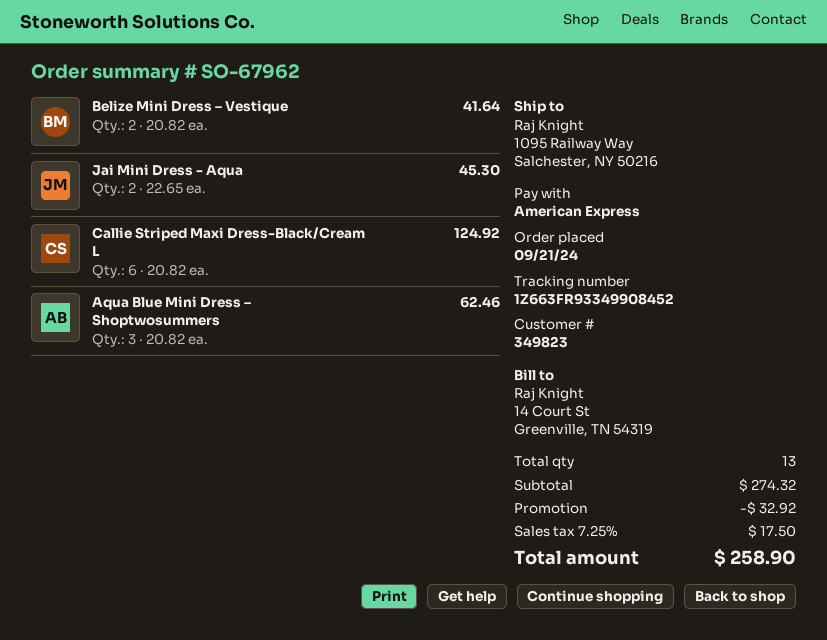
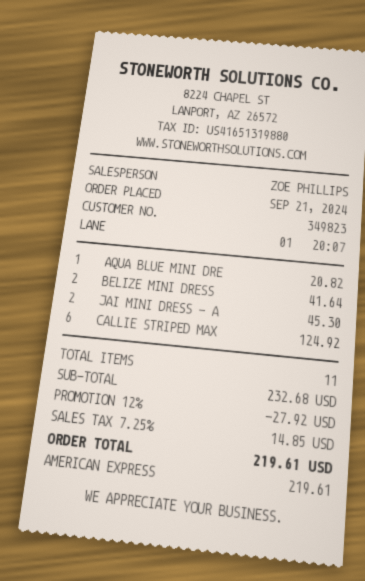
Aqua Blue Mini Dress – Shoptwosummers: 3 for 62.46 -> 1 for 20.82
total quantity: 13 -> 11
subtotal: 274.32 -> 232.68
discount: 32.92 -> 27.92
tax: 7.25% = 17.50 -> 7.25% = 14.85
total: 258.90 -> 219.61

